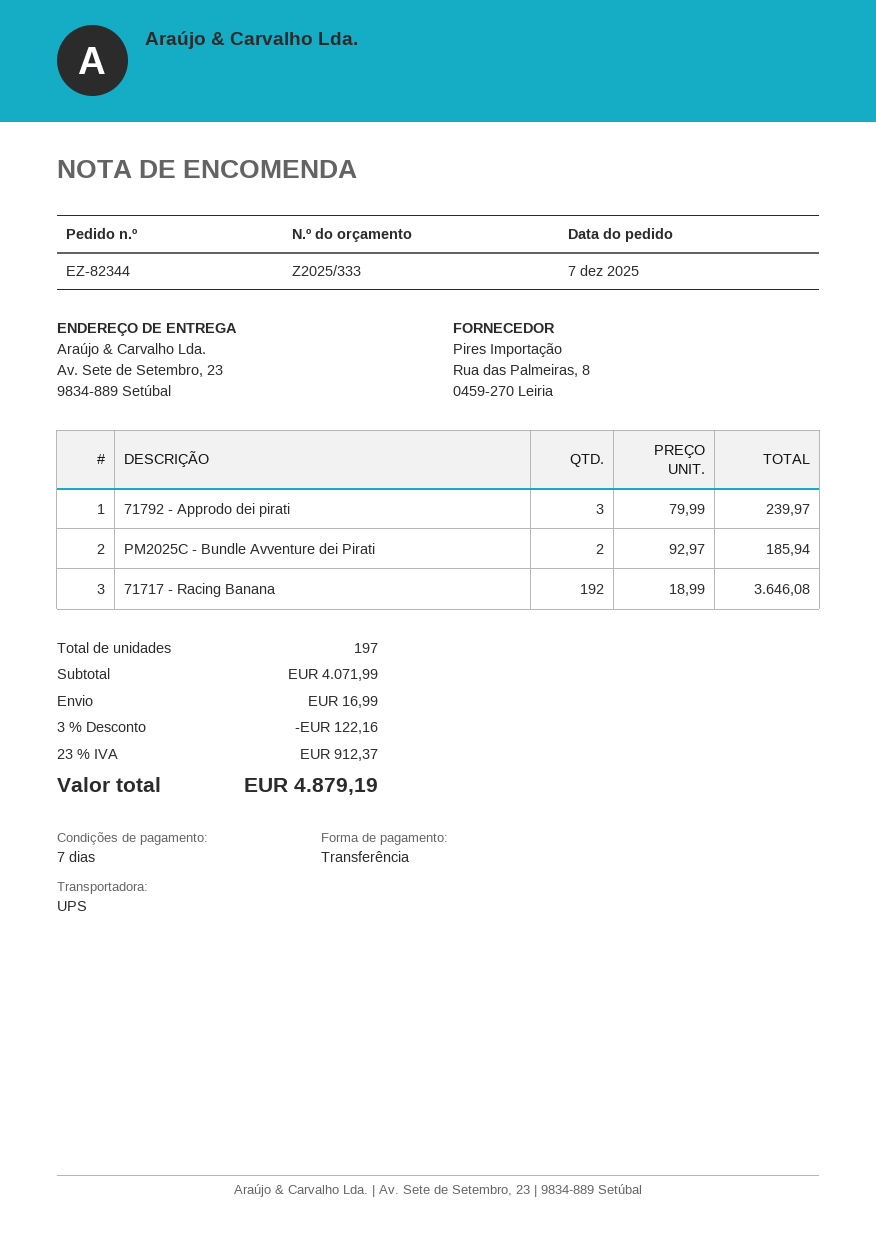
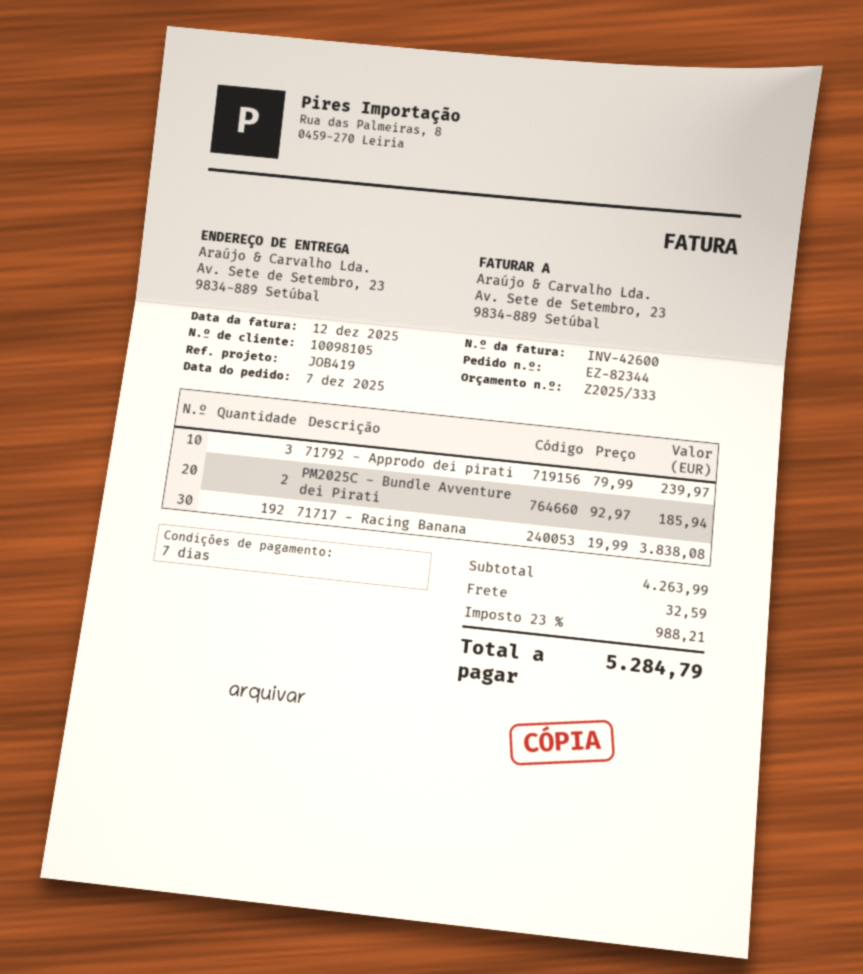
71717 - Racing Banana: 192 x 18.99 = 3646.08 -> 192 x 19.99 = 3838.08
subtotal: 4071.99 -> 4263.99
discount: 3% = 122.16 -> none
shipping: 16.99 -> 32.59
tax: 23% = 912.37 -> 23% = 988.21
total: 4879.19 -> 5284.79

